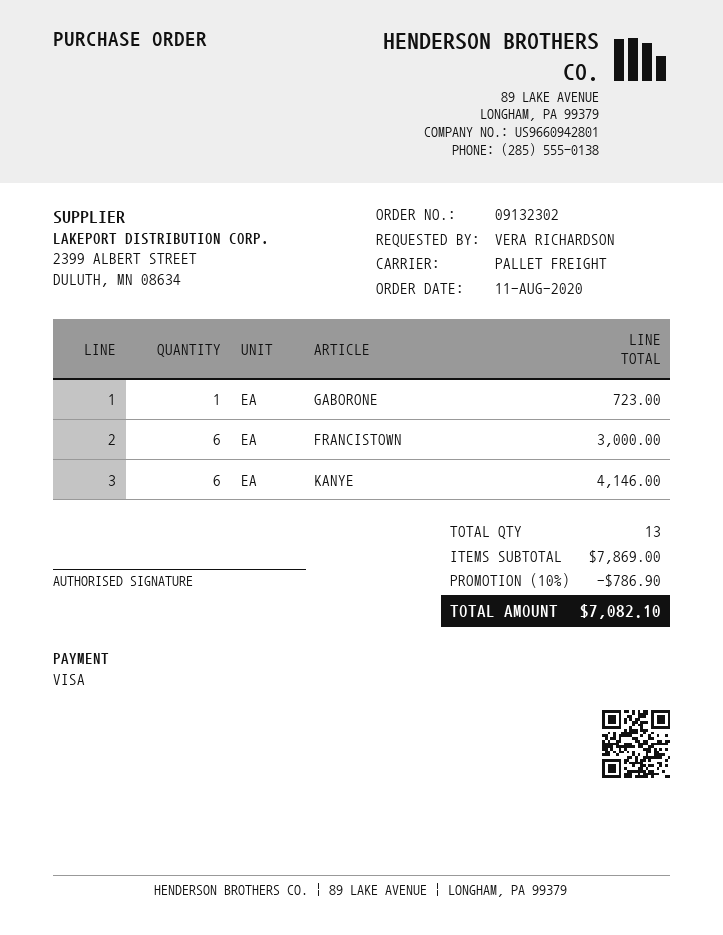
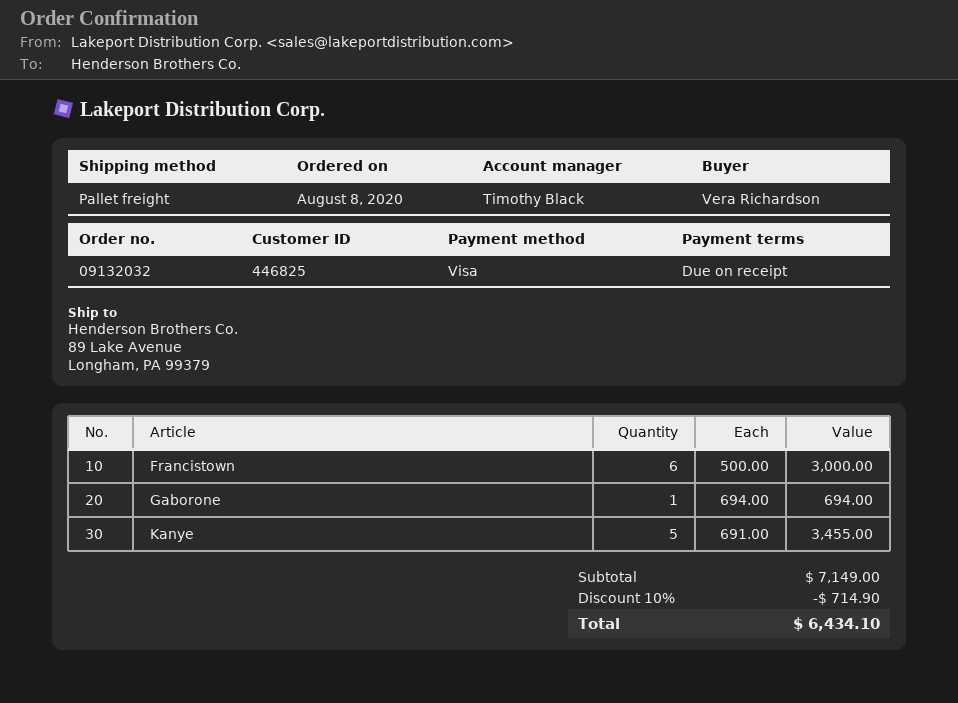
order number: 09132302 -> 09132032
order date: 2020-08-11 -> 2020-08-08
GABORONE: 1 for 723.00 -> 1 for 694.00
KANYE: 6 for 4146.00 -> 5 for 3455.00
subtotal: 7869.00 -> 7149.00
discount: 10% = 786.90 -> 10% = 714.90
total: 7082.10 -> 6434.10

